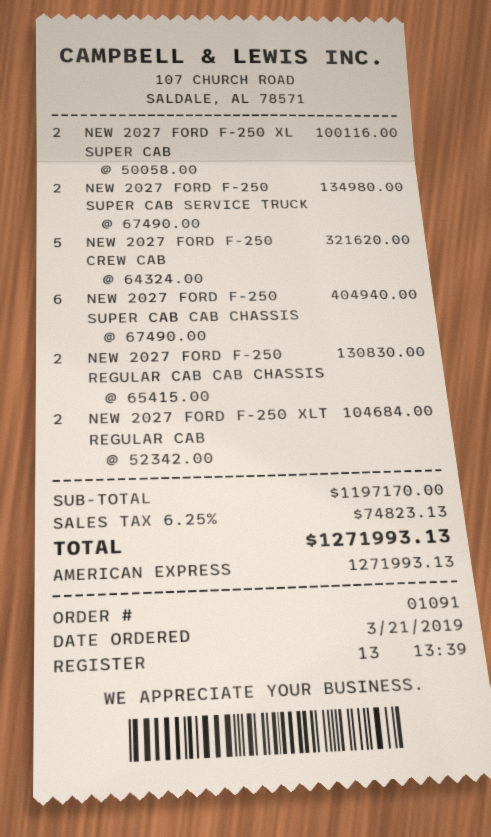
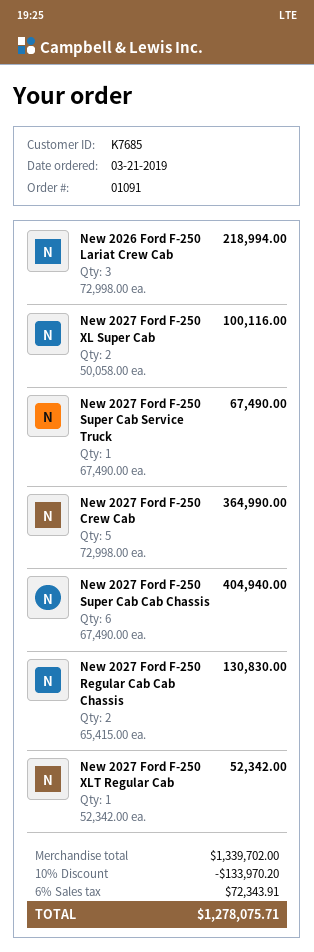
NEW 2027 FORD F-250 SUPER CAB SERVICE TRUCK: 2 x 67490.00 = 134980.00 -> 1 x 67490.00 = 67490.00
NEW 2027 FORD F-250 CREW CAB: 5 x 64324.00 = 321620.00 -> 5 x 72998.00 = 364990.00
NEW 2027 FORD F-250 XLT REGULAR CAB: 2 x 52342.00 = 104684.00 -> 1 x 52342.00 = 52342.00
New 2026 Ford F-250 Lariat Crew Cab: none -> 3 x 72998.00 = 218994.00
subtotal: 1197170.00 -> 1339702.00
discount: none -> 10% = 133970.20
tax: 6.25% = 74823.13 -> 6% = 72343.91
total: 1271993.13 -> 1278075.71

